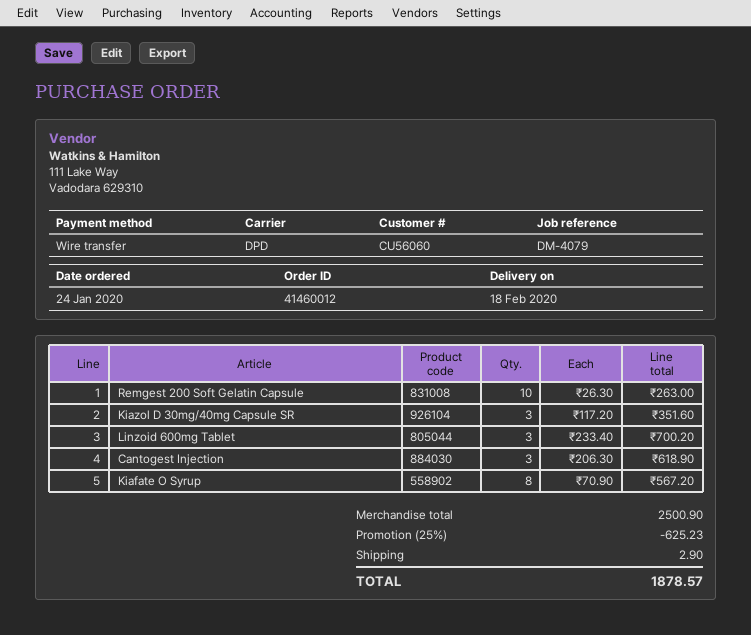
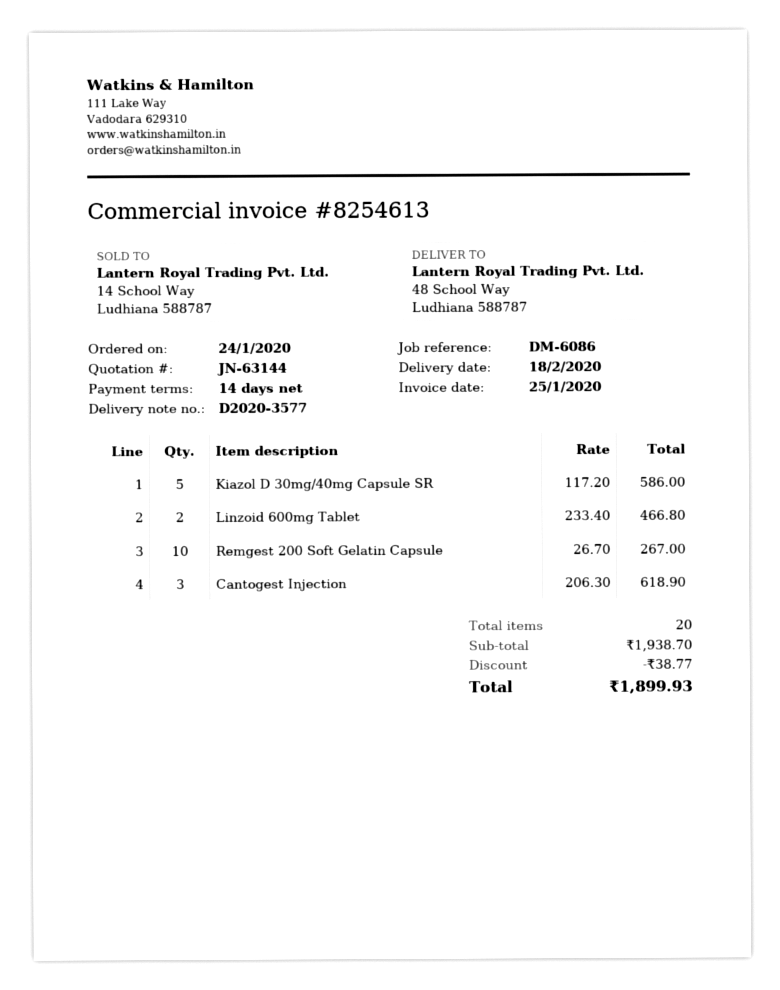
reference: DM-4079 -> DM-6086
Remgest 200 Soft Gelatin Capsule: 10 x 26.30 = 263.00 -> 10 x 26.70 = 267.00
Kiazol D 30mg/40mg Capsule SR: 3 x 117.20 = 351.60 -> 5 x 117.20 = 586.00
Linzoid 600mg Tablet: 3 x 233.40 = 700.20 -> 2 x 233.40 = 466.80
Kiafate O Syrup: 8 x 70.90 = 567.20 -> none
subtotal: 2500.90 -> 1938.70
discount: 625.23 -> 38.77
shipping: 2.90 -> none
total: 1878.57 -> 1899.93

